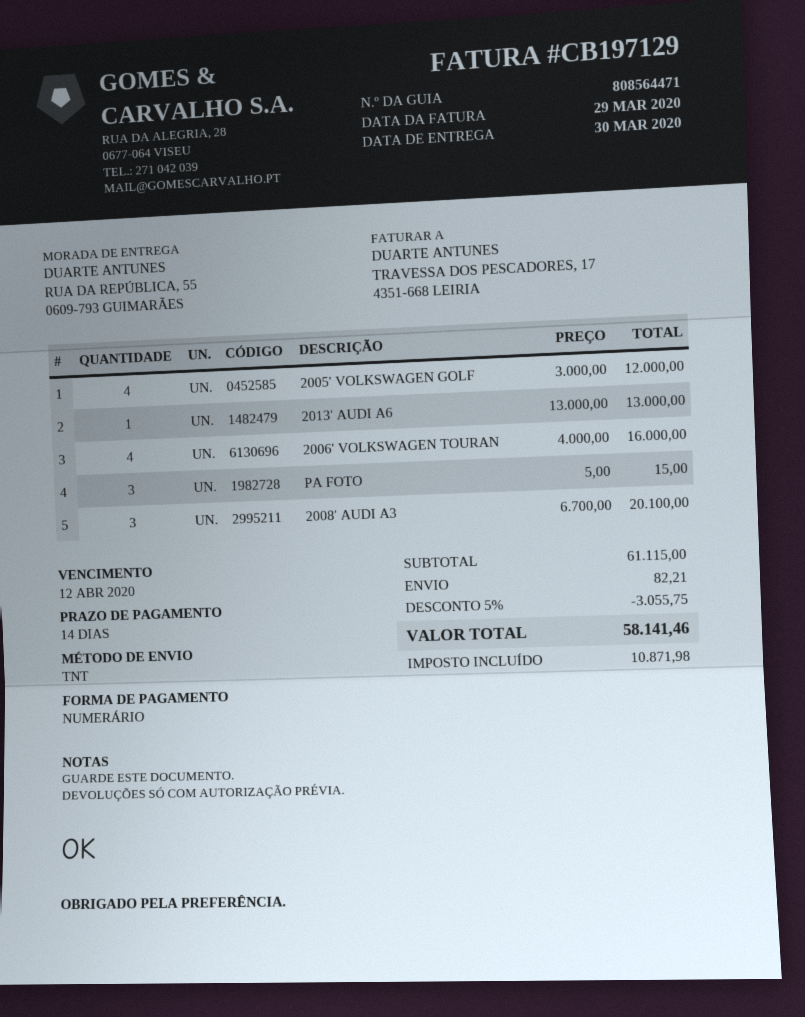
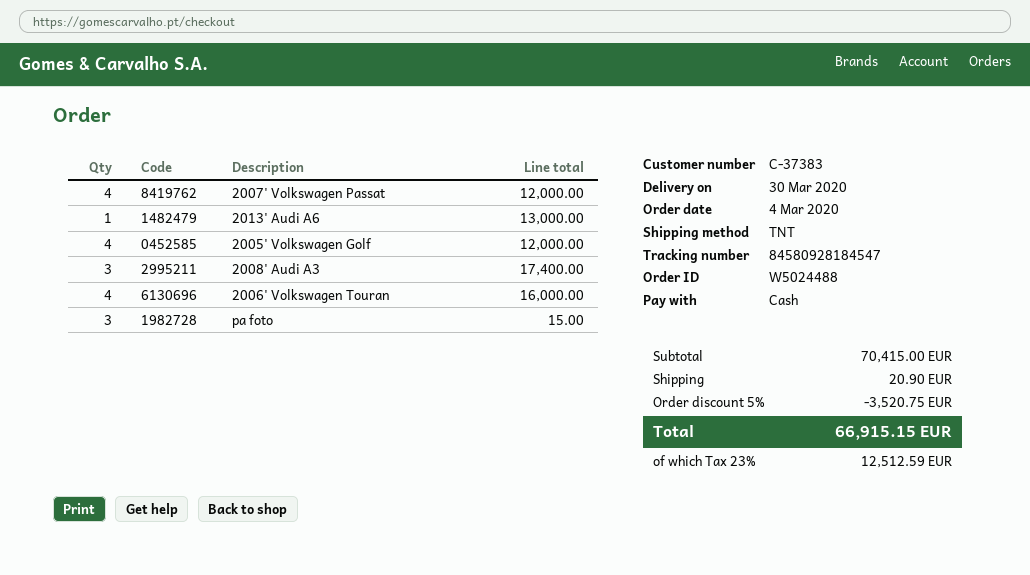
2008' AUDI A3: 3 for 20100.00 -> 3 for 17400.00
2007' Volkswagen Passat: none -> 4 for 12000.00
subtotal: 61115.00 -> 70415.00
discount: 5% = 3055.75 -> 5% = 3520.75
shipping: 82.21 -> 20.90
tax: 10871.98 -> 12512.59
total: 58141.46 -> 66915.15

